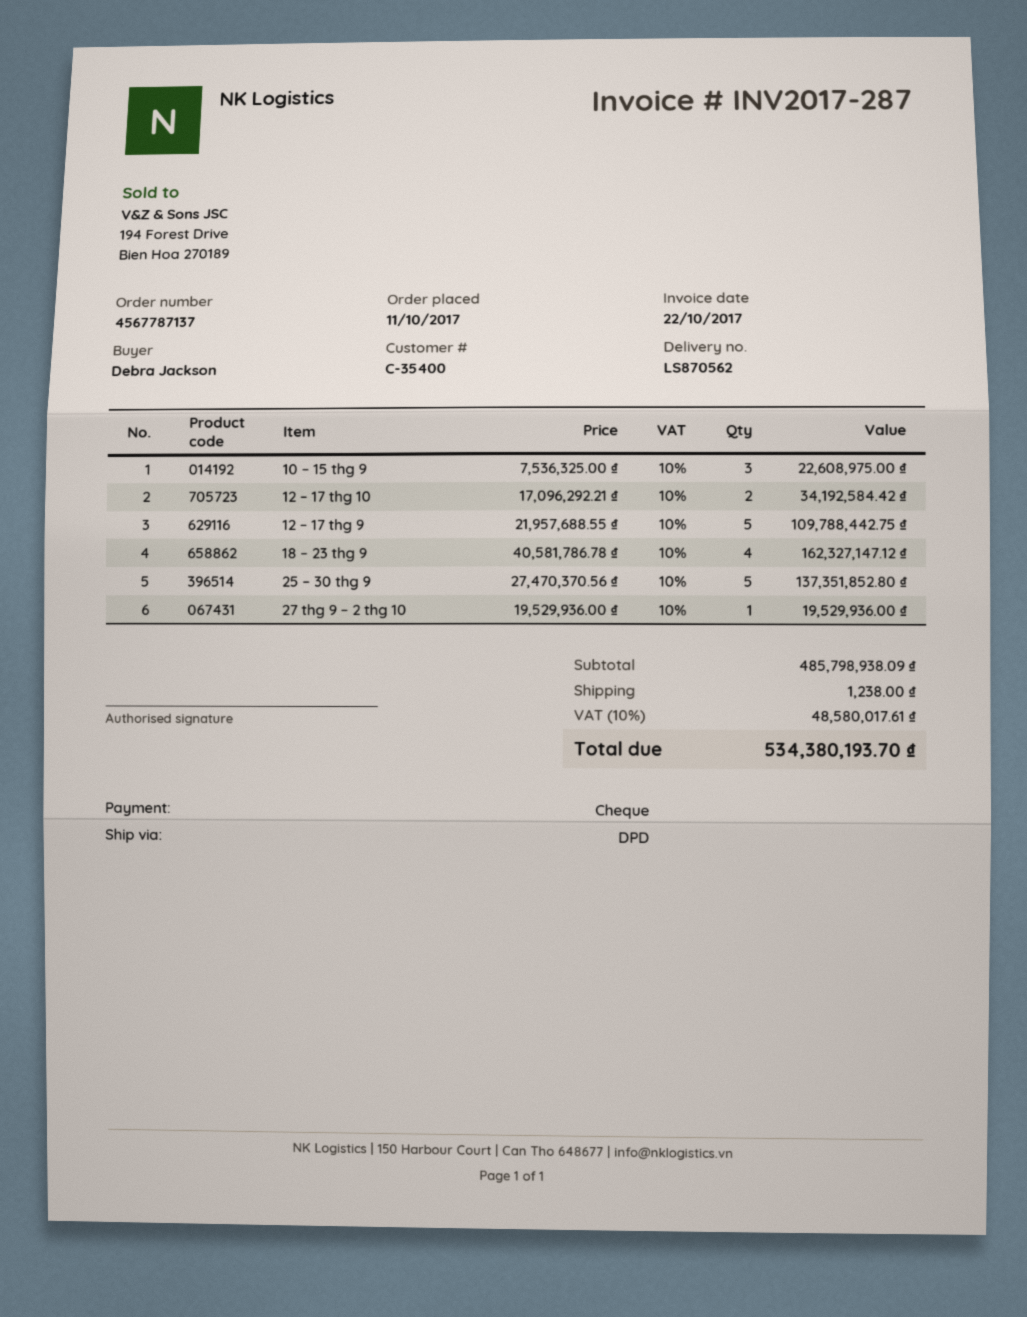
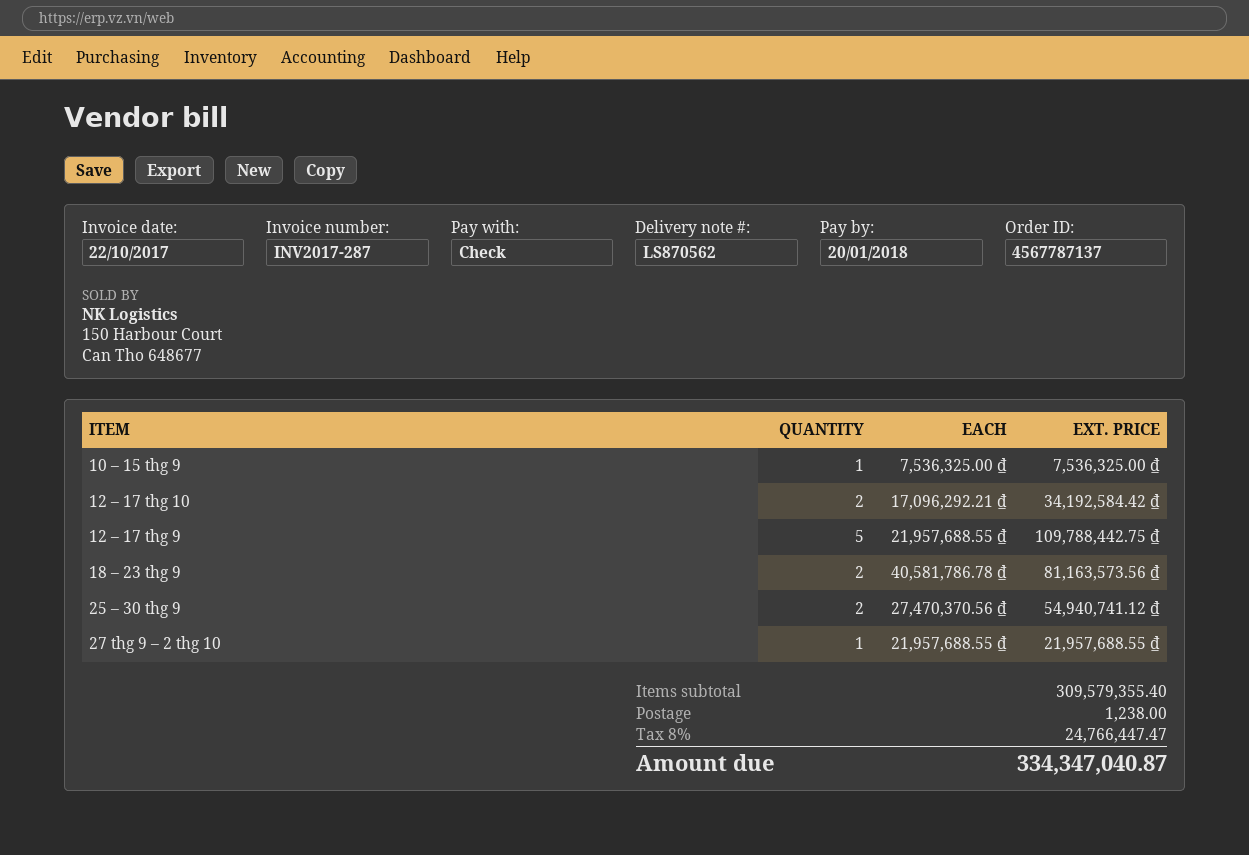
10 – 15 thg 9: 3 x 7536325.00 = 22608975.00 -> 1 x 7536325.00 = 7536325.00
18 – 23 thg 9: 4 x 40581786.78 = 162327147.12 -> 2 x 40581786.78 = 81163573.56
25 – 30 thg 9: 5 x 27470370.56 = 137351852.80 -> 2 x 27470370.56 = 54940741.12
27 thg 9 – 2 thg 10: 1 x 19529936.00 = 19529936.00 -> 1 x 21957688.55 = 21957688.55
subtotal: 485798938.09 -> 309579355.40
tax: 10% = 48580017.61 -> 8% = 24766447.47
total: 534380193.70 -> 334347040.87

